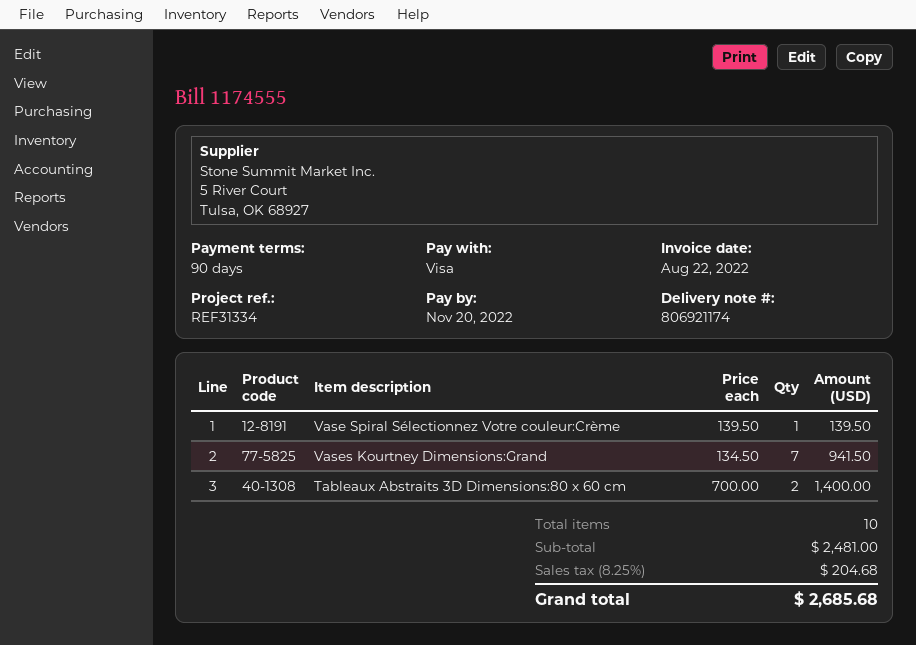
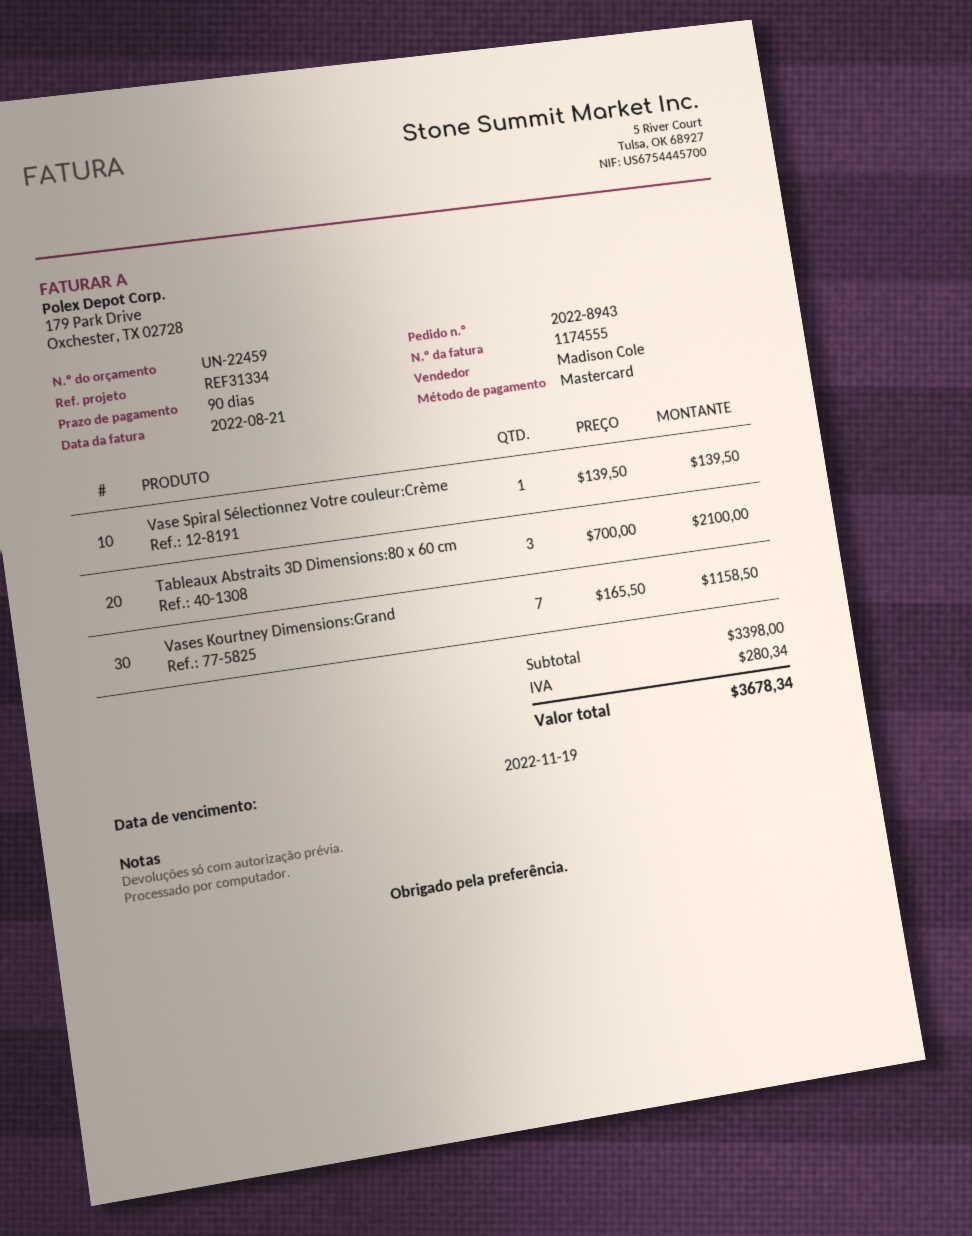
invoice date: 2022-08-22 -> 2022-08-21
due date: 2022-11-20 -> 2022-11-19
payment method: Visa -> Mastercard
Vases Kourtney Dimensions:Grand: 7 x 134.50 = 941.50 -> 7 x 165.50 = 1158.50
Tableaux Abstraits 3D Dimensions:80 x 60 cm: 2 x 700.00 = 1400.00 -> 3 x 700.00 = 2100.00
subtotal: 2481.00 -> 3398.00
tax: 204.68 -> 280.34
total: 2685.68 -> 3678.34

